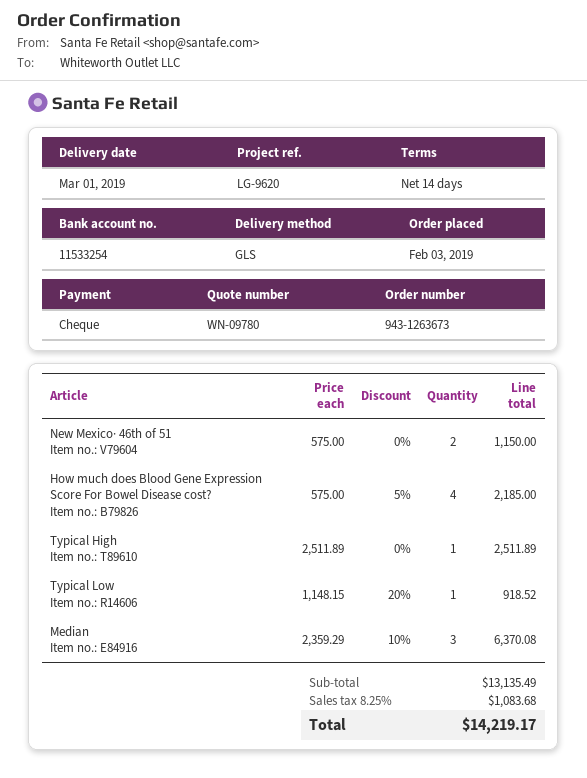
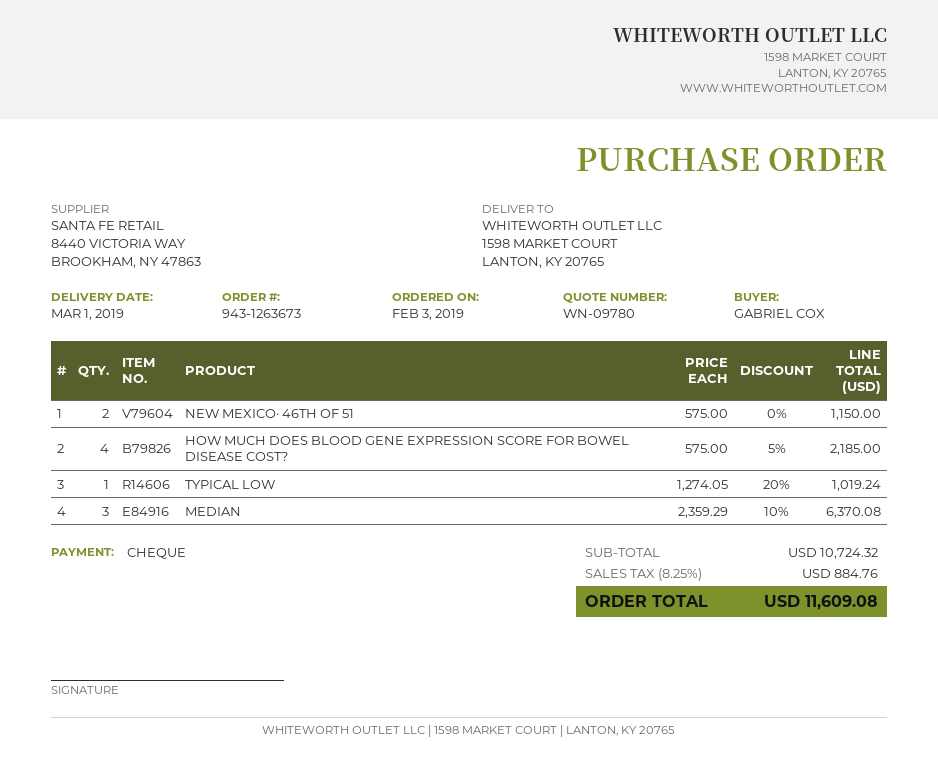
Typical High: 1 x 2511.89 = 2511.89 -> none
Typical Low: 1 x 1148.15 - 20% = 918.52 -> 1 x 1274.05 - 20% = 1019.24
subtotal: 13135.49 -> 10724.32
tax: 8.25% = 1083.68 -> 8.25% = 884.76
total: 14219.17 -> 11609.08

